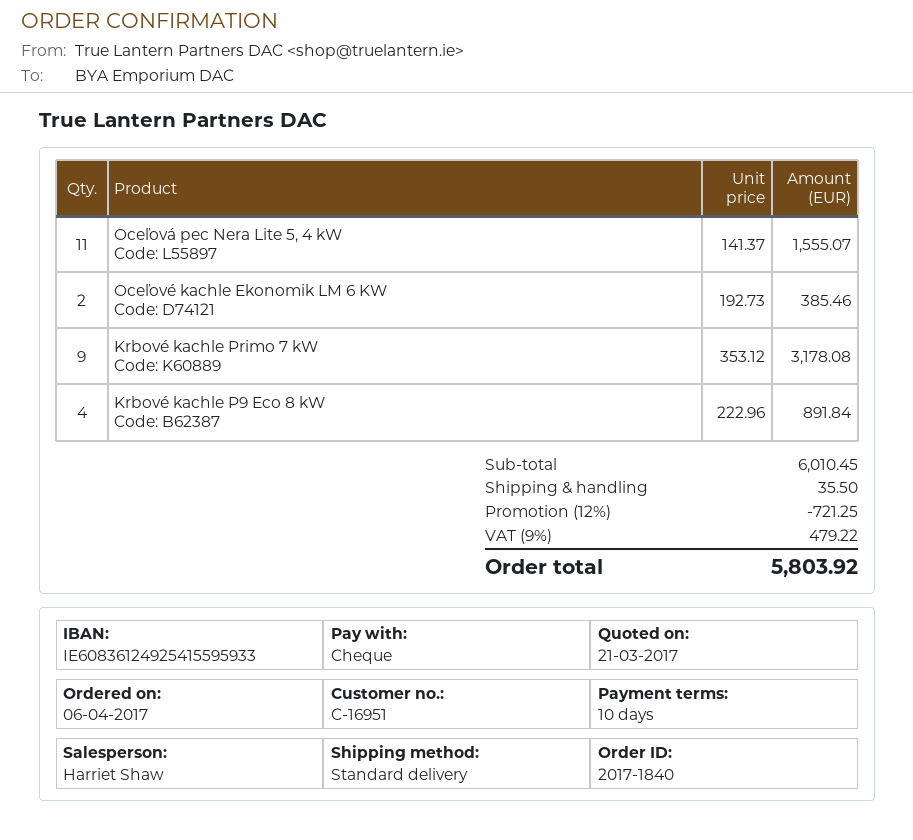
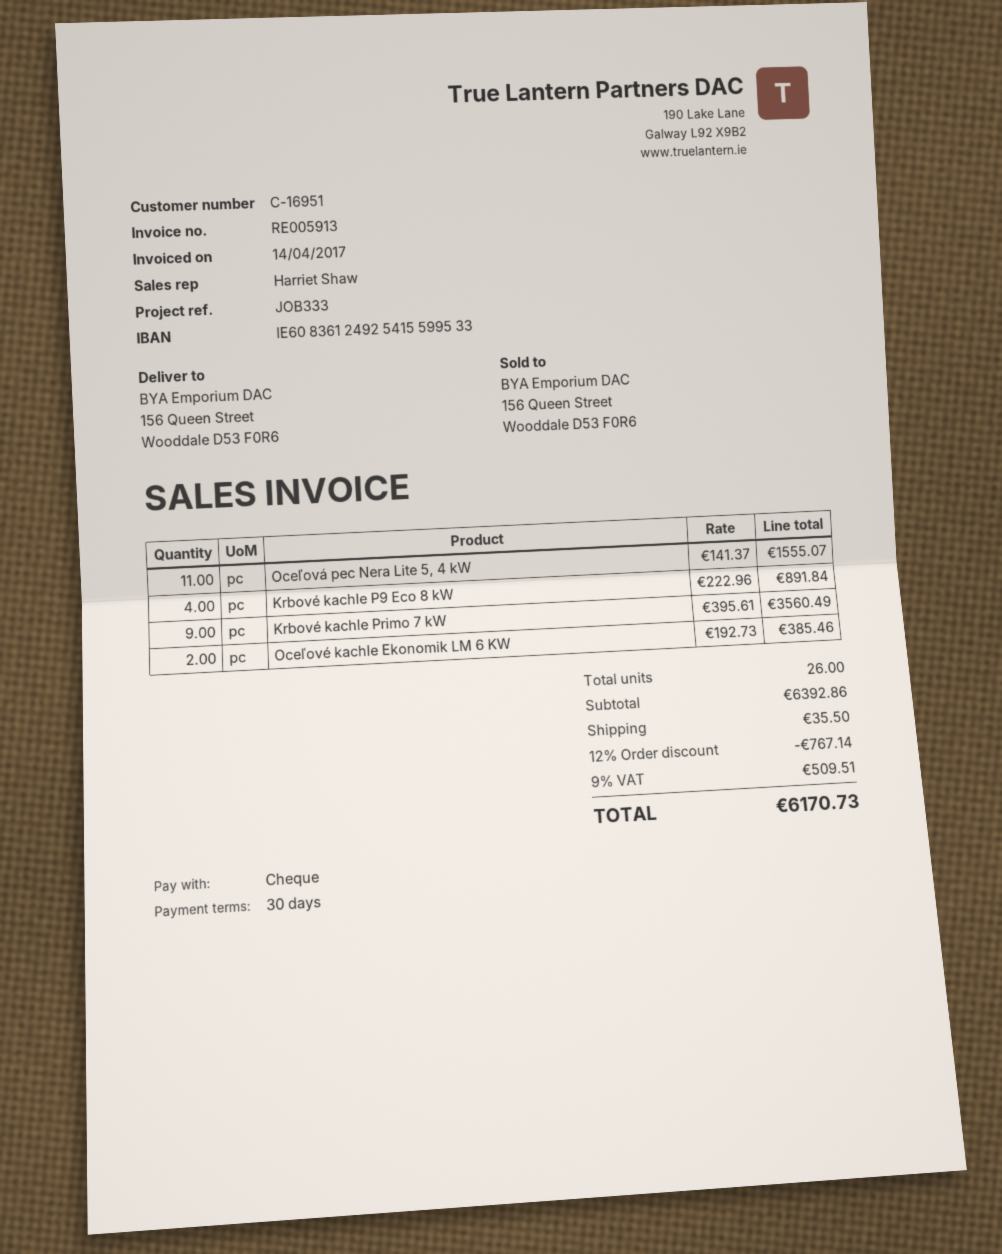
payment terms: 10 days -> 30 days
bank account: IE60836124925415595933 -> IE60836124925415599533
Krbové kachle Primo 7 kW: 9 x 353.12 = 3178.08 -> 9 x 395.61 = 3560.49
subtotal: 6010.45 -> 6392.86
discount: 12% = 721.25 -> 12% = 767.14
tax: 9% = 479.22 -> 9% = 509.51
total: 5803.92 -> 6170.73

